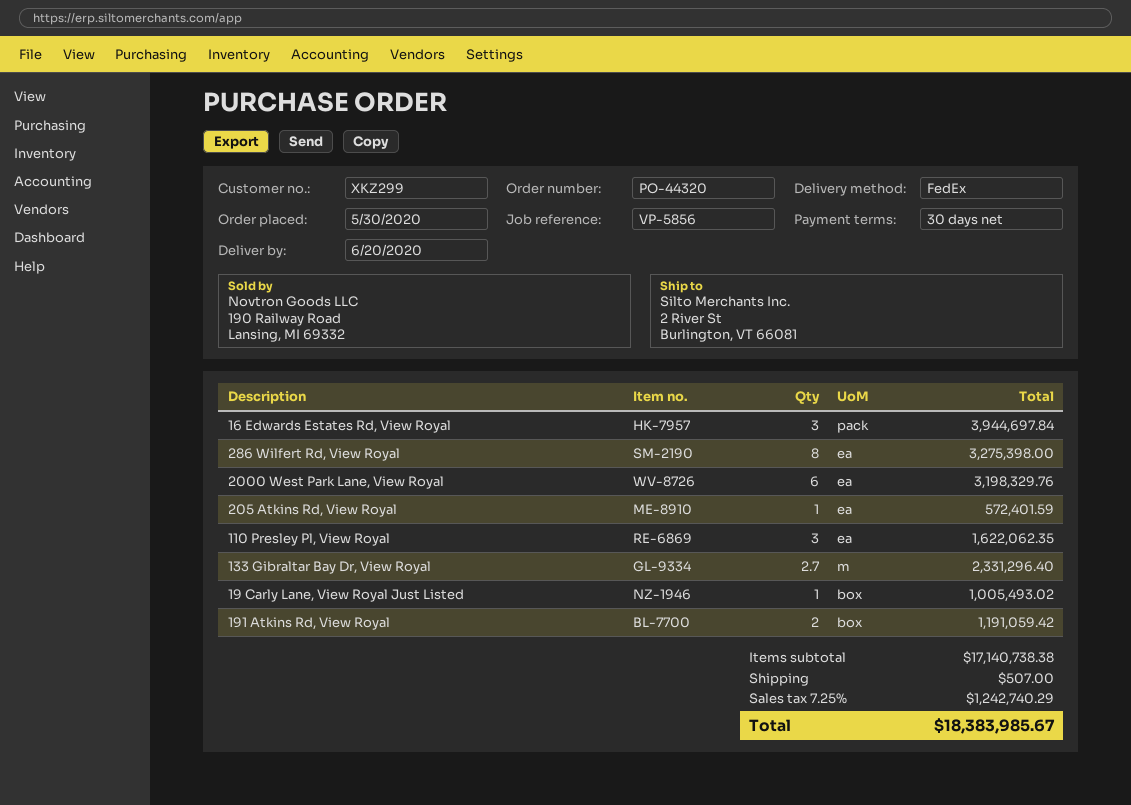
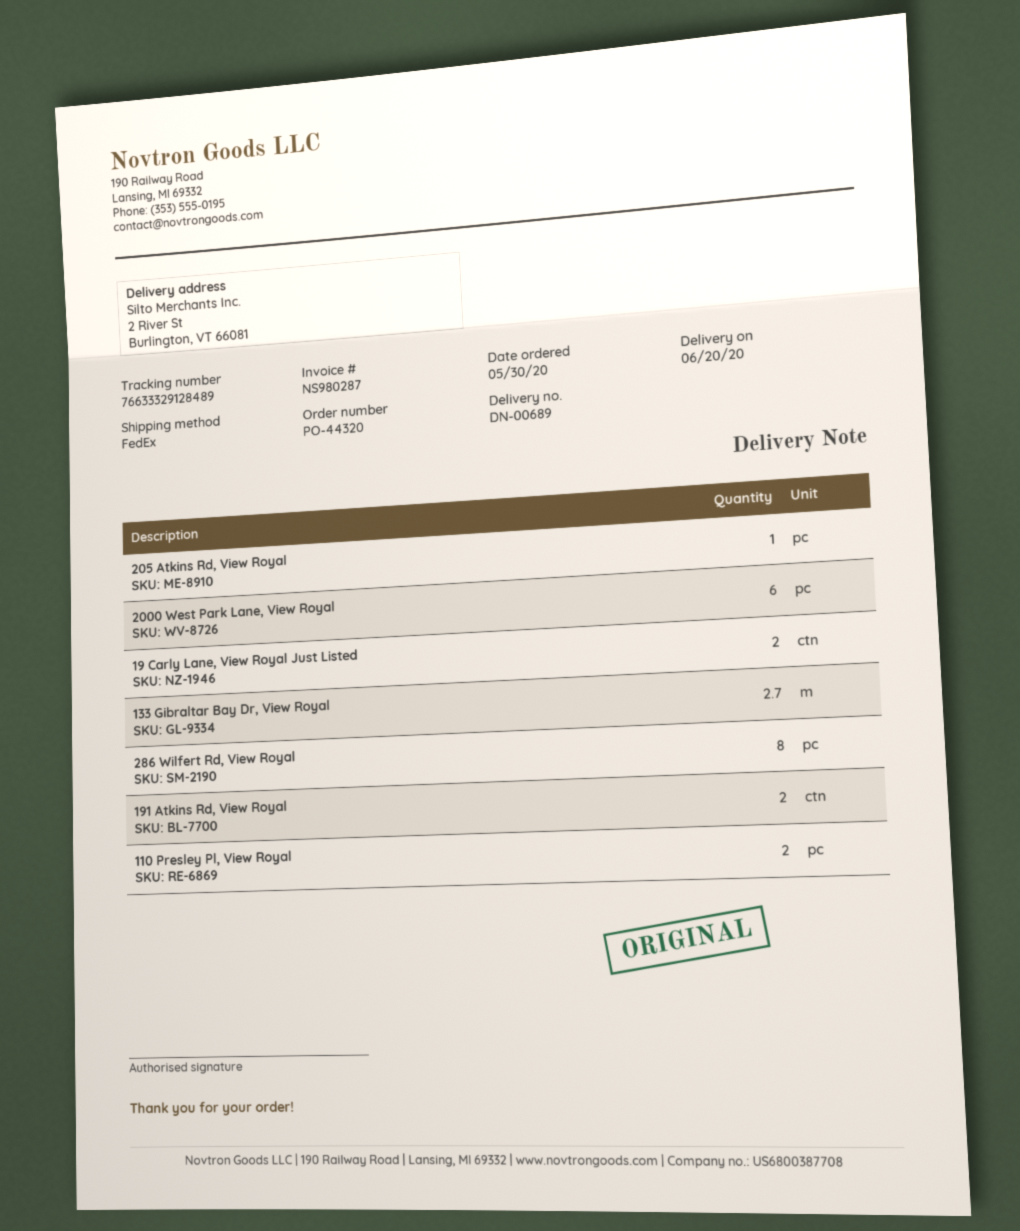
16 Edwards Estates Rd, View Royal: 3 -> none
110 Presley Pl, View Royal: 3 -> 2
19 Carly Lane, View Royal Just Listed: 1 -> 2

